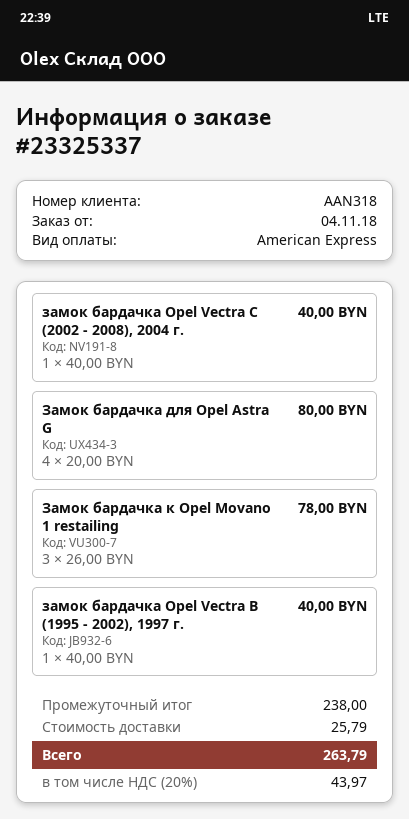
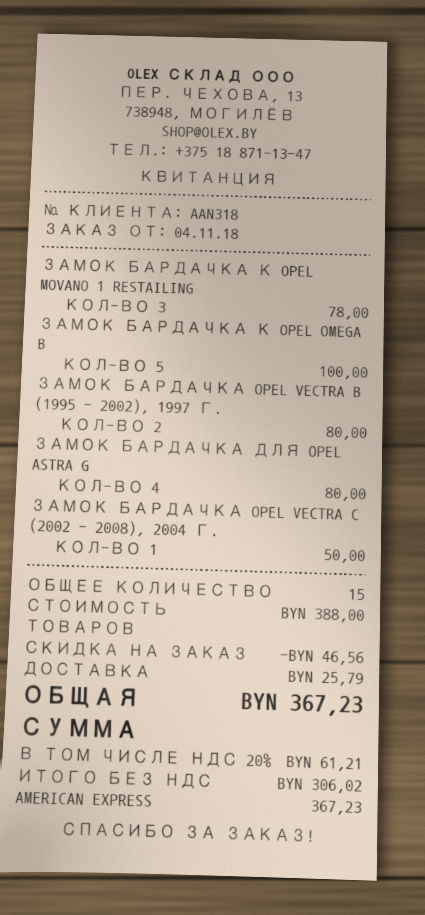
замок бардачка Opel Vectra C (2002 - 2008), 2004 г.: 1 for 40.00 -> 1 for 50.00
замок бардачка Opel Vectra B (1995 - 2002), 1997 г.: 1 for 40.00 -> 2 for 80.00
ЗАМОК БАРДАЧКА К OPEL OMEGA B: none -> 5 for 100.00
subtotal: 238.00 -> 388.00
discount: none -> 46.56
tax: 20% = 43.97 -> 20% = 61.21
total: 263.79 -> 367.23

